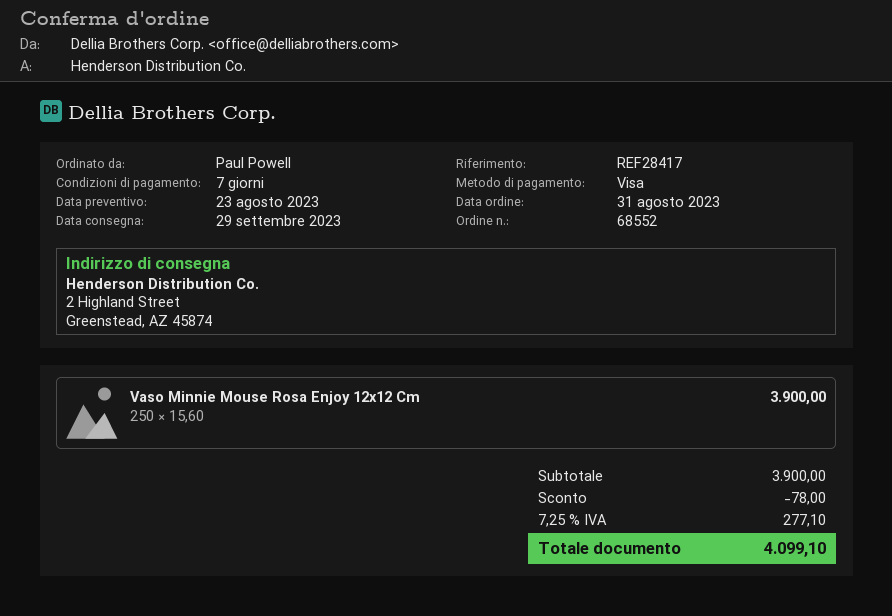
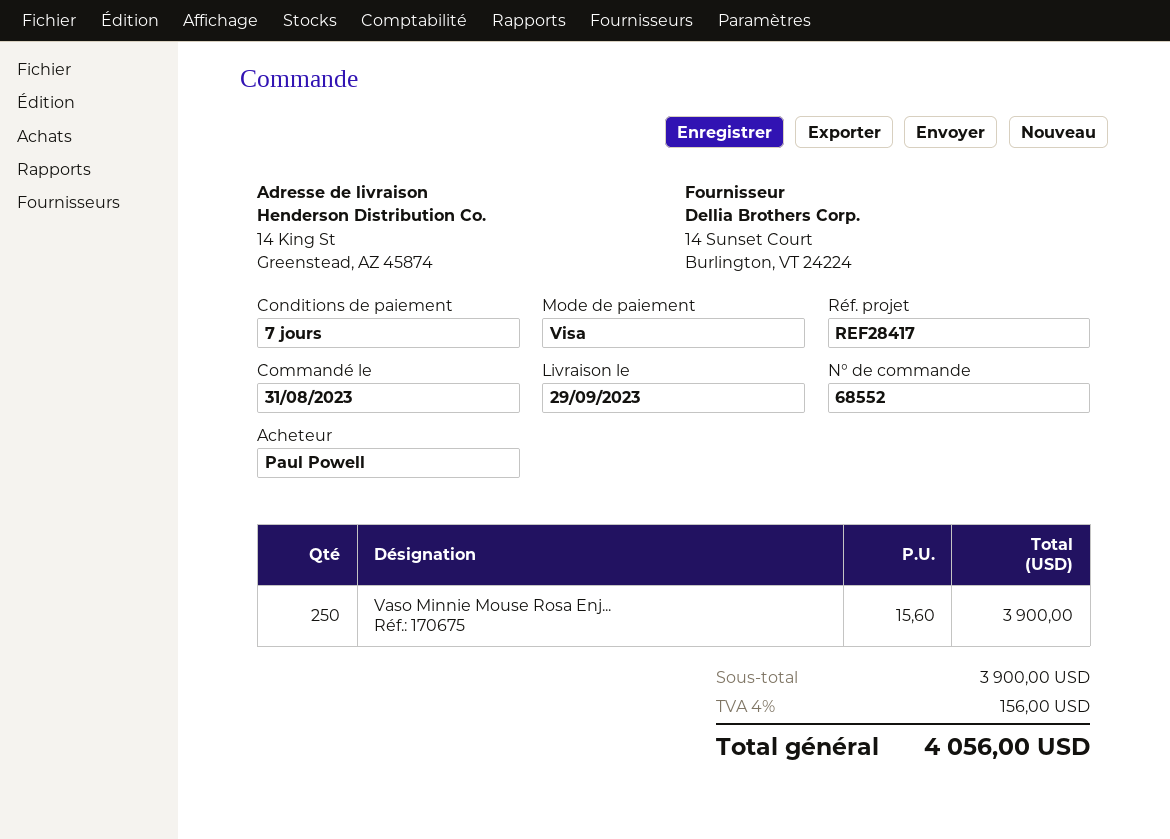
ship to: 2 Highland Street, Greenstead, AZ 45874 -> 14 King St, Greenstead, AZ 45874
discount: 78.00 -> none
tax: 7.25% = 277.10 -> 4% = 156.00
total: 4099.10 -> 4056.00

